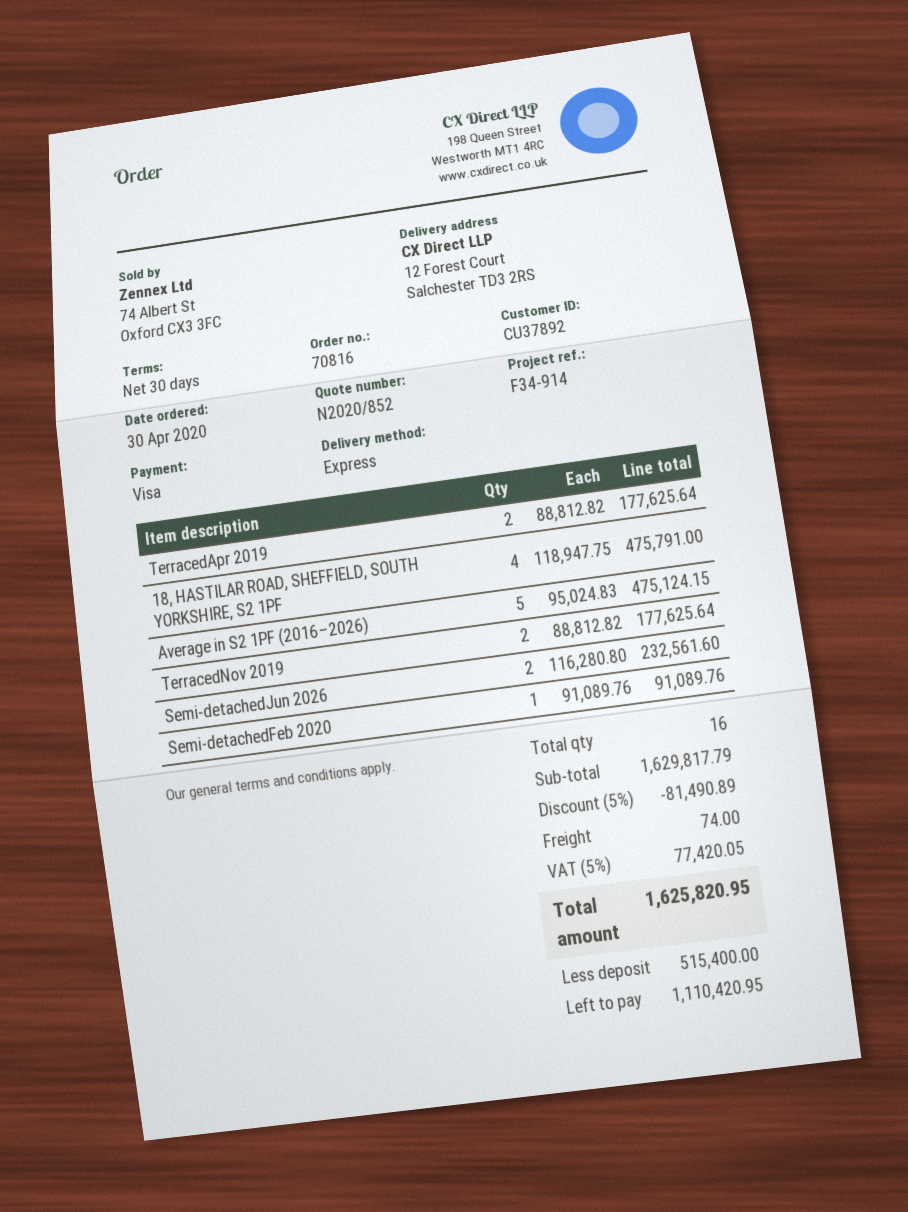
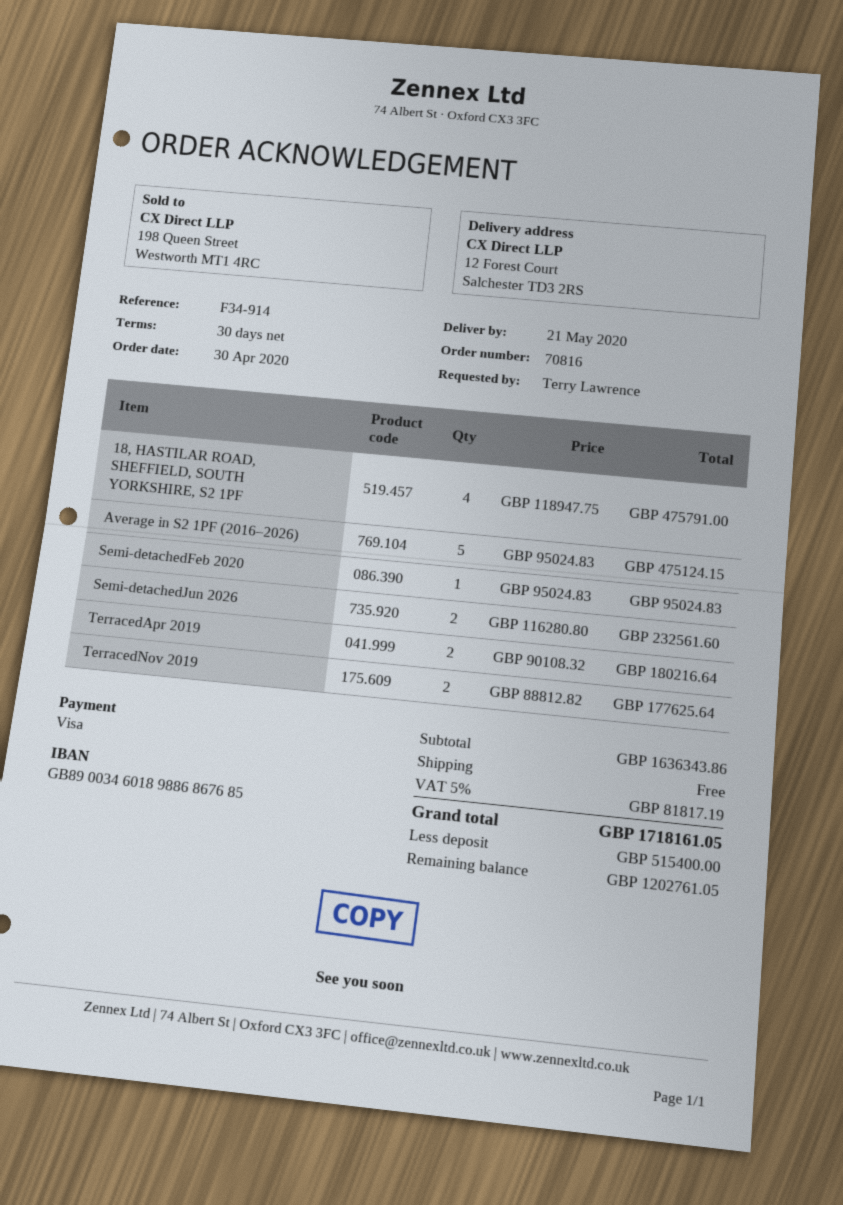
TerracedApr 2019: 2 x 88812.82 = 177625.64 -> 2 x 90108.32 = 180216.64
Semi-detachedFeb 2020: 1 x 91089.76 = 91089.76 -> 1 x 95024.83 = 95024.83
subtotal: 1629817.79 -> 1636343.86
discount: 5% = 81490.89 -> none
shipping: 74.00 -> 0.00
tax: 5% = 77420.05 -> 5% = 81817.19
total: 1625820.95 -> 1718161.05
balance: 1110420.95 -> 1202761.05

